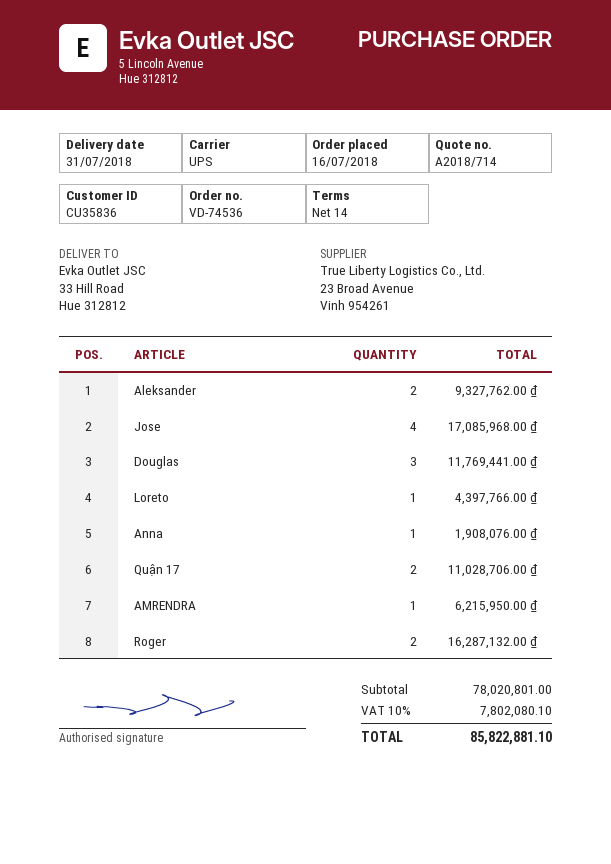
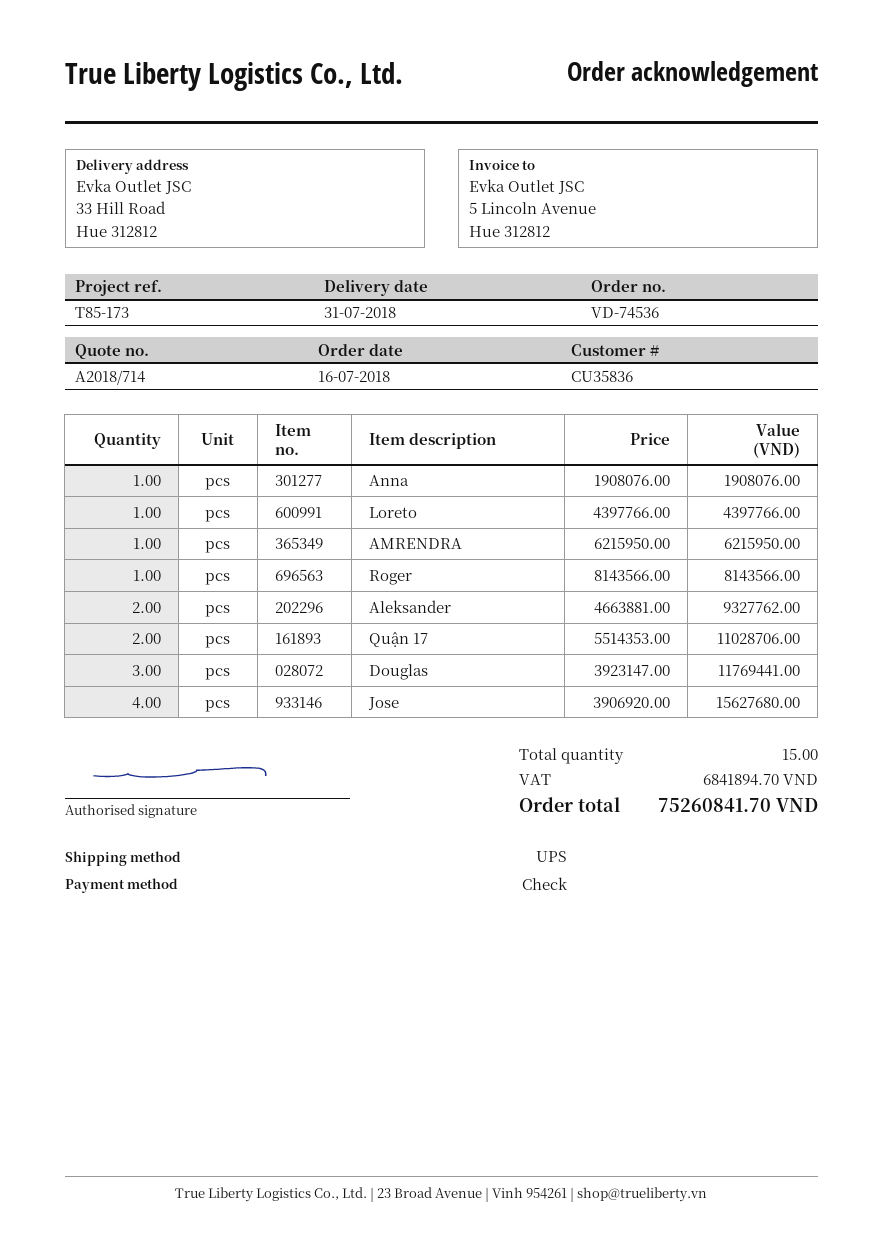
Jose: 4 for 17085968.00 -> 4 for 15627680.00
Roger: 2 for 16287132.00 -> 1 for 8143566.00
tax: 7802080.10 -> 6841894.70
total: 85822881.10 -> 75260841.70

